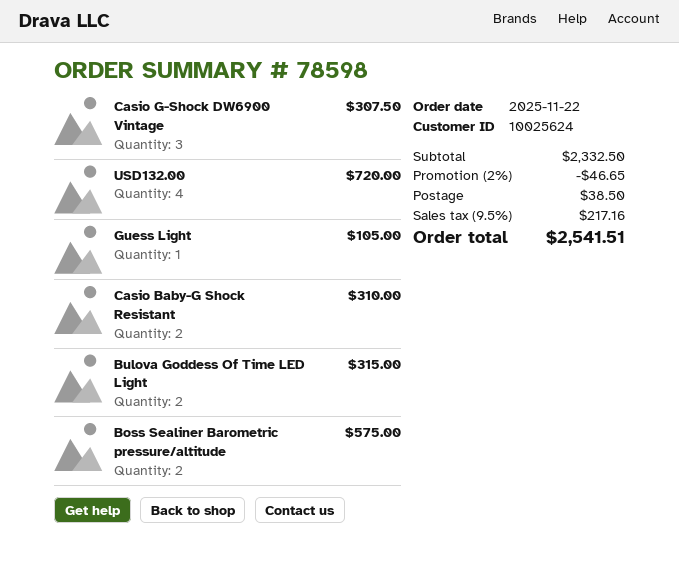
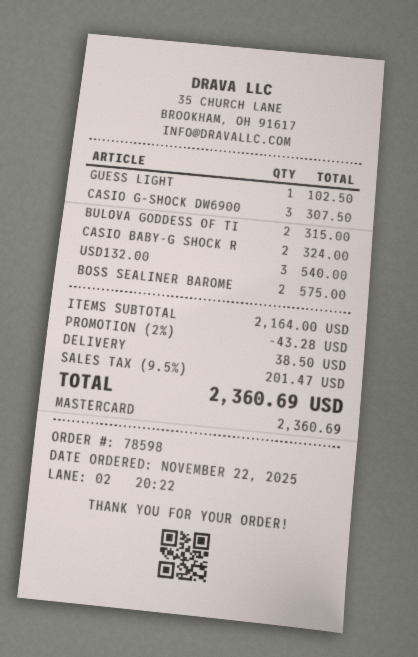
USD132.00: 4 for 720.00 -> 3 for 540.00
Guess Light: 1 for 105.00 -> 1 for 102.50
Casio Baby-G Shock Resistant: 2 for 310.00 -> 2 for 324.00
subtotal: 2332.50 -> 2164.00
discount: 2% = 46.65 -> 2% = 43.28
tax: 9.5% = 217.16 -> 9.5% = 201.47
total: 2541.51 -> 2360.69

